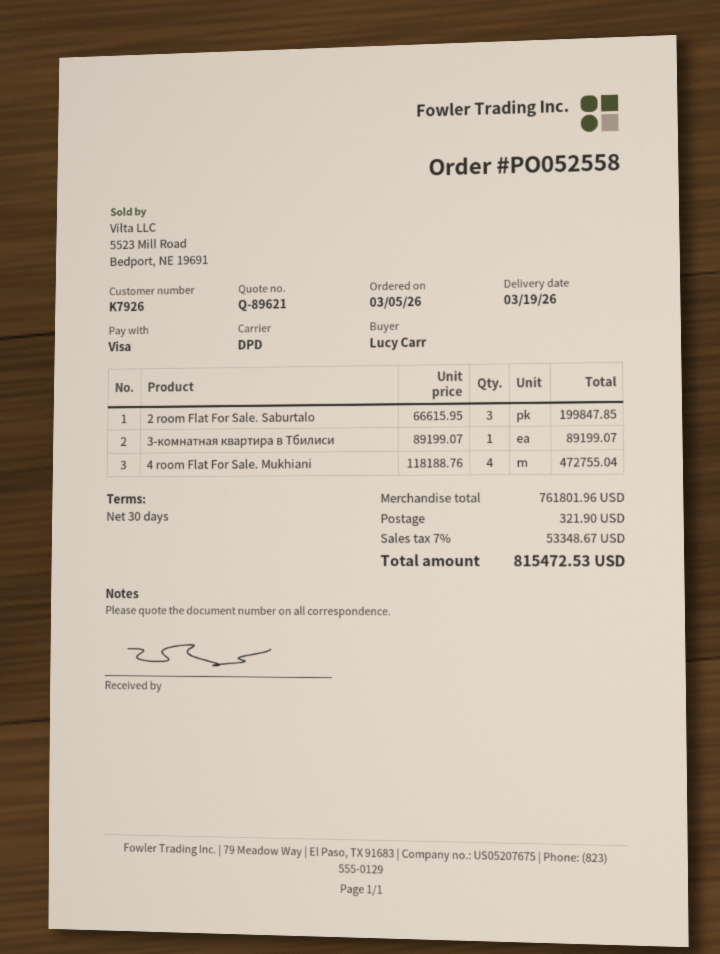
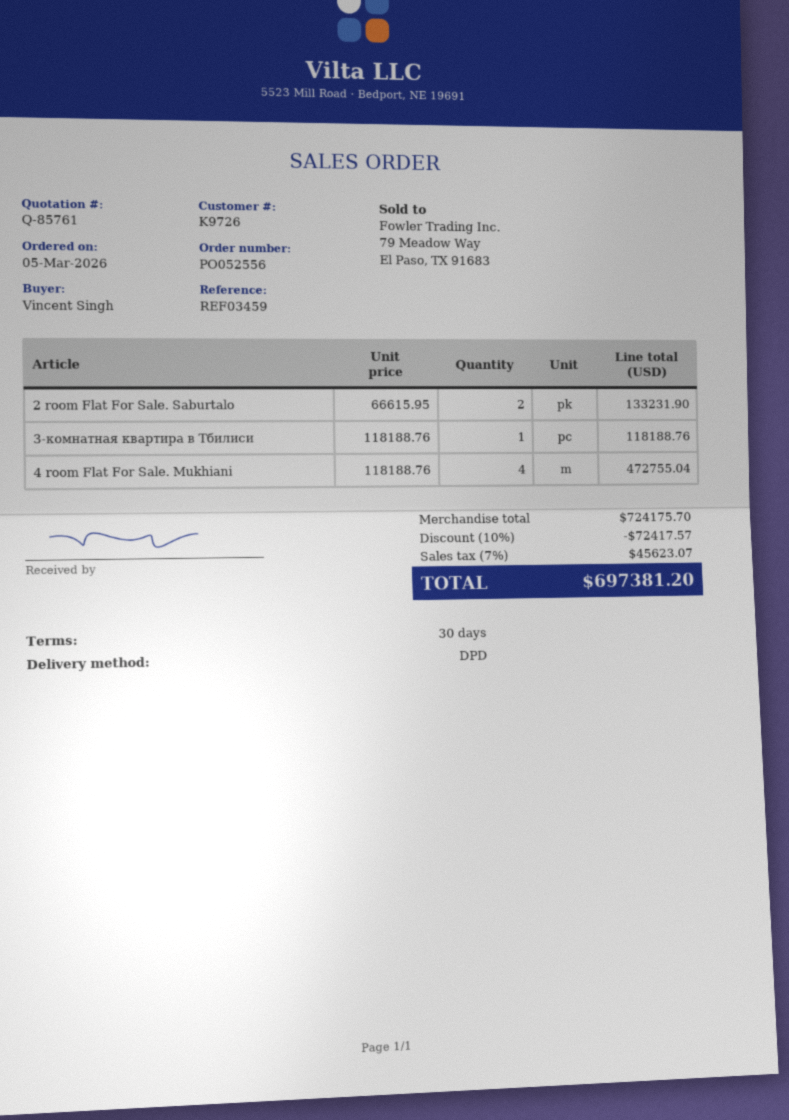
quote number: Q-89621 -> Q-85761
order number: PO052558 -> PO052556
customer number: K7926 -> K9726
ordered by: Lucy Carr -> Vincent Singh
2 room Flat For Sale. Saburtalo: 3 x 66615.95 = 199847.85 -> 2 x 66615.95 = 133231.90
3-комнатная квартира в Тбилиси: 1 x 89199.07 = 89199.07 -> 1 x 118188.76 = 118188.76
subtotal: 761801.96 -> 724175.70
discount: none -> 10% = 72417.57
shipping: 321.90 -> none
tax: 7% = 53348.67 -> 7% = 45623.07
total: 815472.53 -> 697381.20

